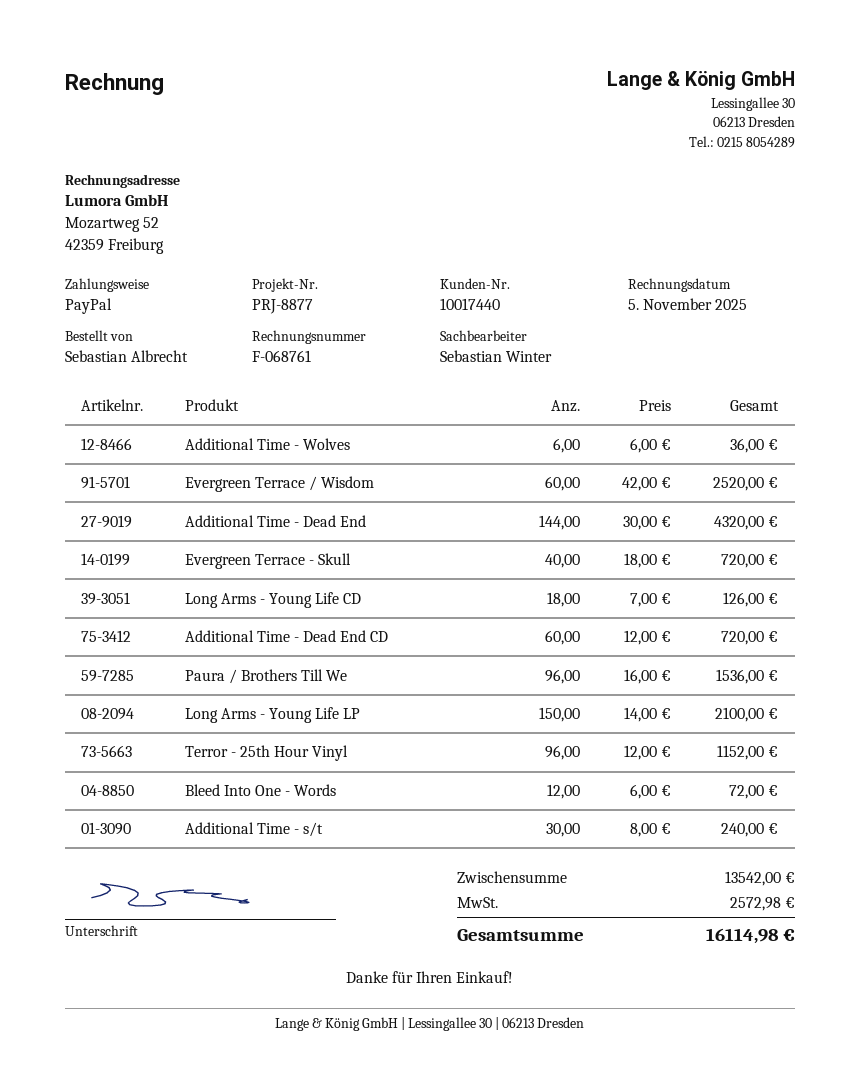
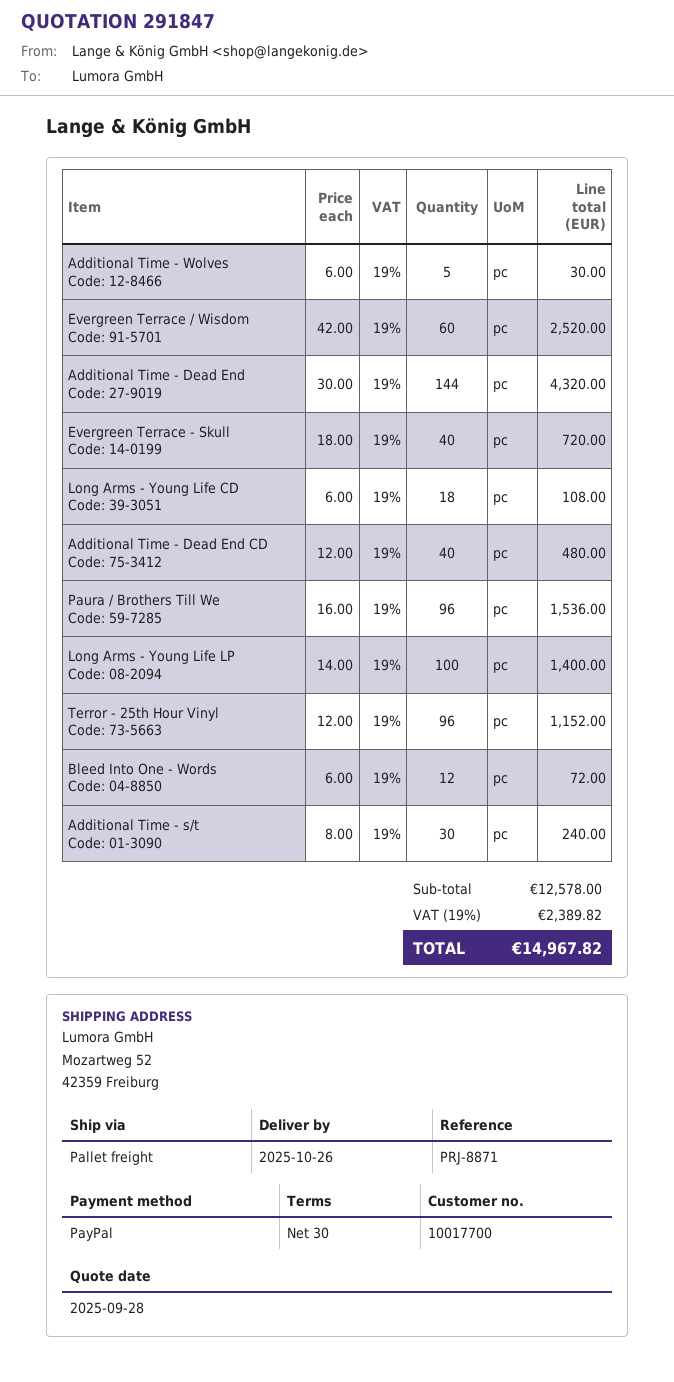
customer number: 10017440 -> 10017700
reference: PRJ-8877 -> PRJ-8871
Additional Time - Wolves: 6 x 6.00 = 36.00 -> 5 x 6.00 = 30.00
Long Arms - Young Life CD: 18 x 7.00 = 126.00 -> 18 x 6.00 = 108.00
Additional Time - Dead End CD: 60 x 12.00 = 720.00 -> 40 x 12.00 = 480.00
Long Arms - Young Life LP: 150 x 14.00 = 2100.00 -> 100 x 14.00 = 1400.00
subtotal: 13542.00 -> 12578.00
tax: 2572.98 -> 2389.82
total: 16114.98 -> 14967.82

